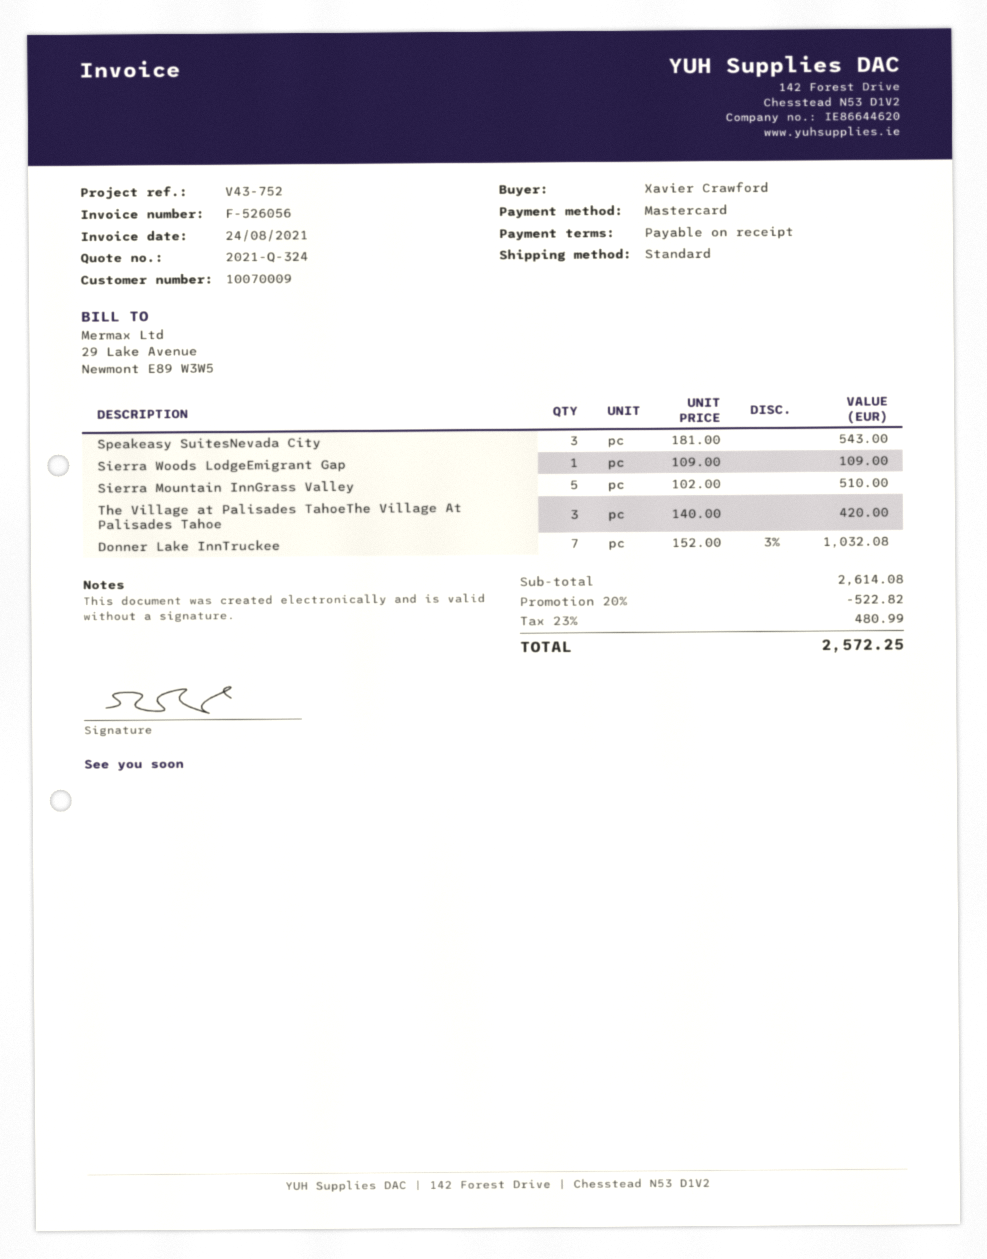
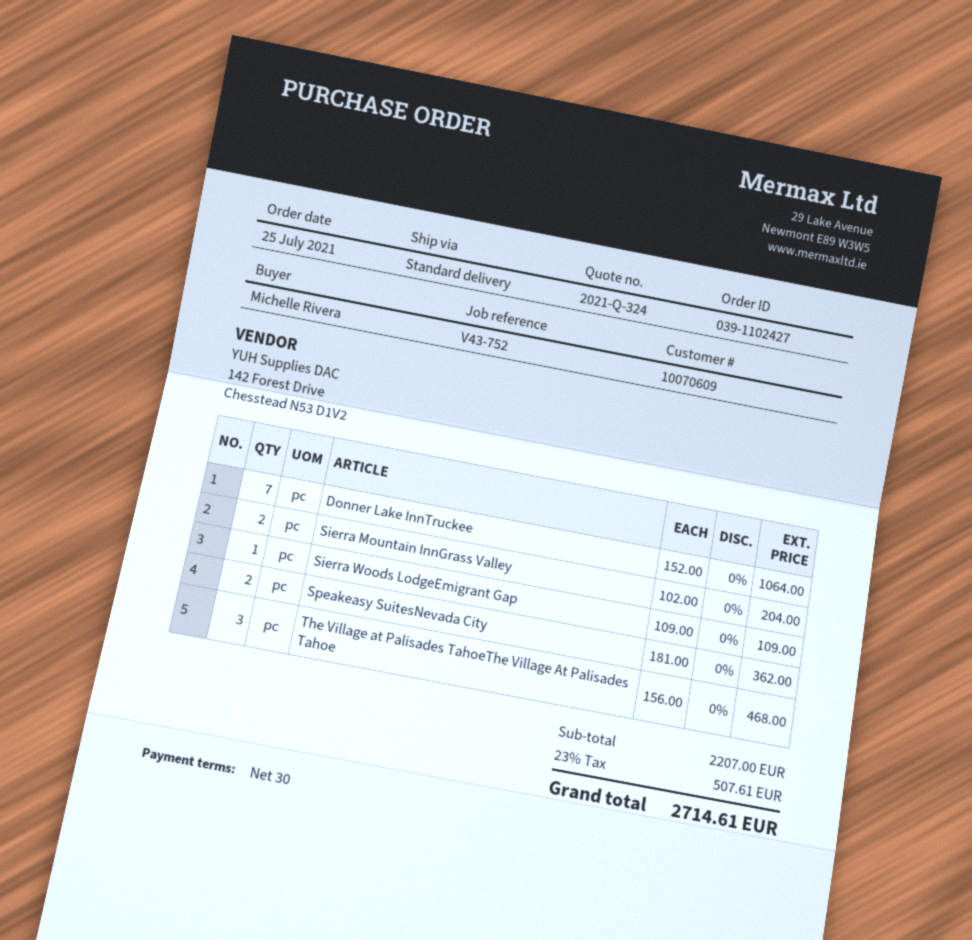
payment terms: on receipt -> 30 days
customer number: 10070009 -> 10070609
ordered by: Xavier Crawford -> Michelle Rivera
Speakeasy SuitesNevada City: 3 x 181.00 = 543.00 -> 2 x 181.00 = 362.00
Sierra Mountain InnGrass Valley: 5 x 102.00 = 510.00 -> 2 x 102.00 = 204.00
The Village at Palisades TahoeThe Village At Palisades Tahoe: 3 x 140.00 = 420.00 -> 3 x 156.00 = 468.00
Donner Lake InnTruckee: 7 x 152.00 - 3% = 1032.08 -> 7 x 152.00 = 1064.00
subtotal: 2614.08 -> 2207.00
discount: 20% = 522.82 -> none
tax: 23% = 480.99 -> 23% = 507.61
total: 2572.25 -> 2714.61

